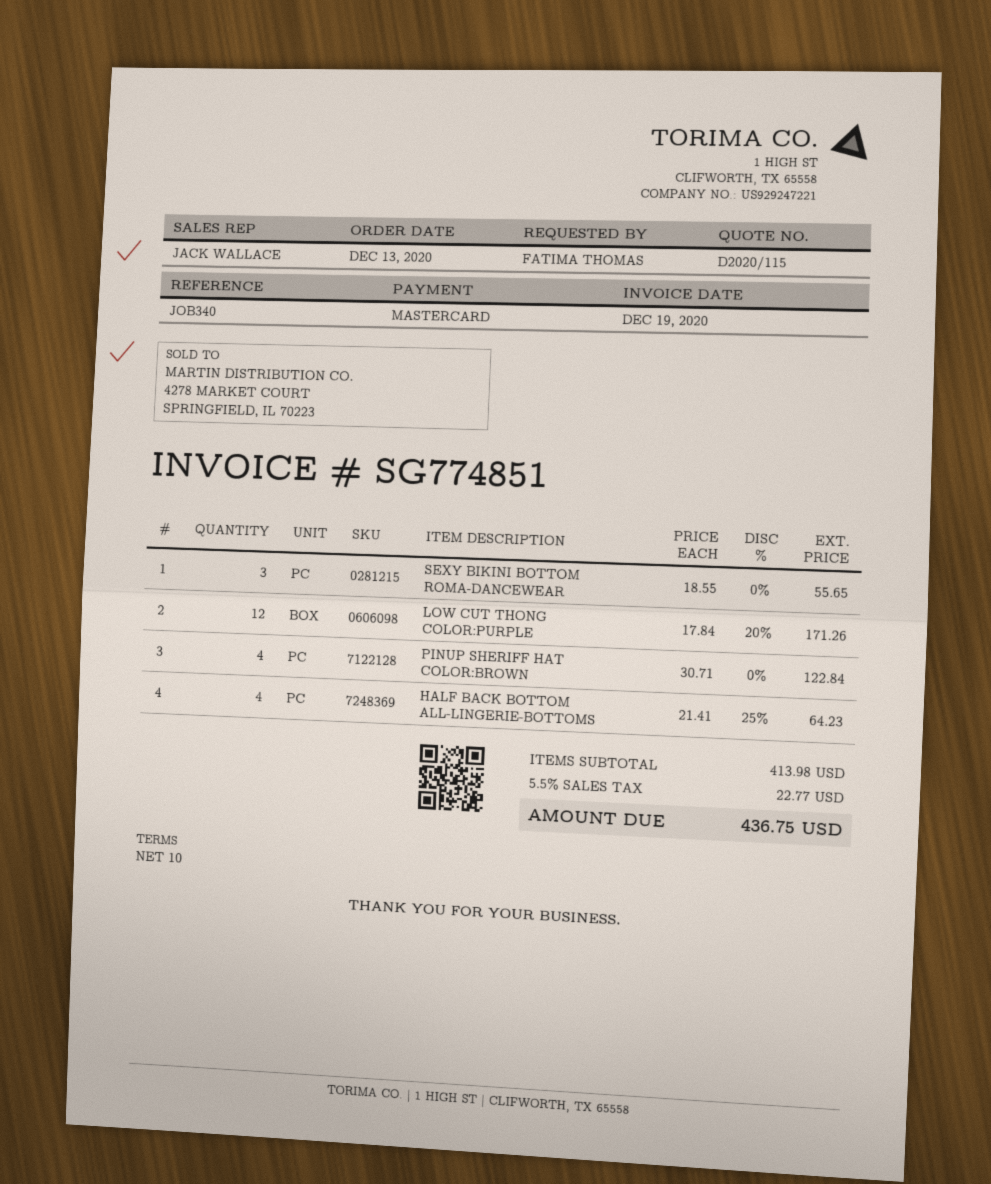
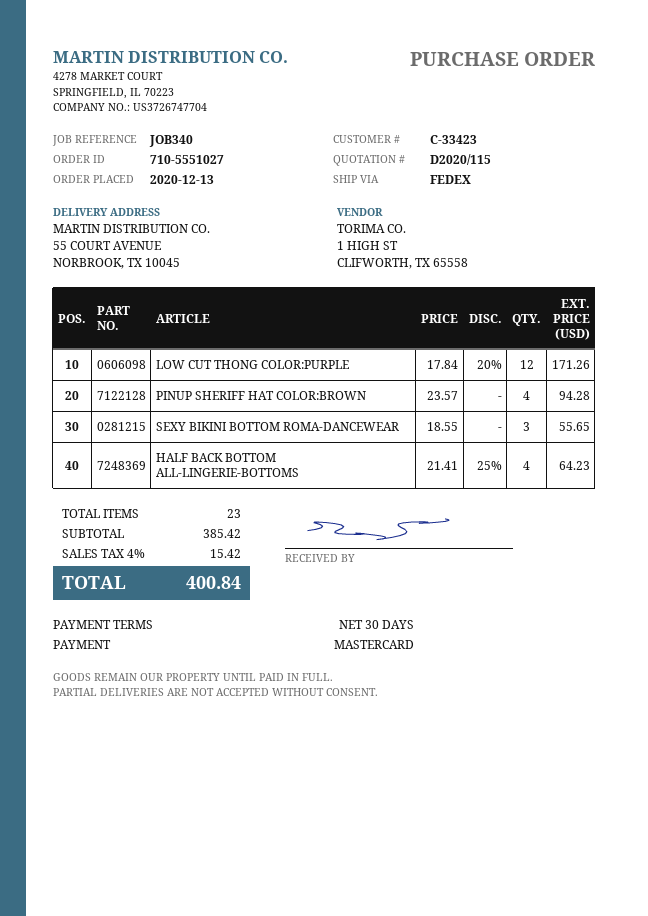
payment terms: 10 days -> 30 days
PINUP SHERIFF HAT COLOR:BROWN: 4 x 30.71 = 122.84 -> 4 x 23.57 = 94.28
subtotal: 413.98 -> 385.42
tax: 5.5% = 22.77 -> 4% = 15.42
total: 436.75 -> 400.84

